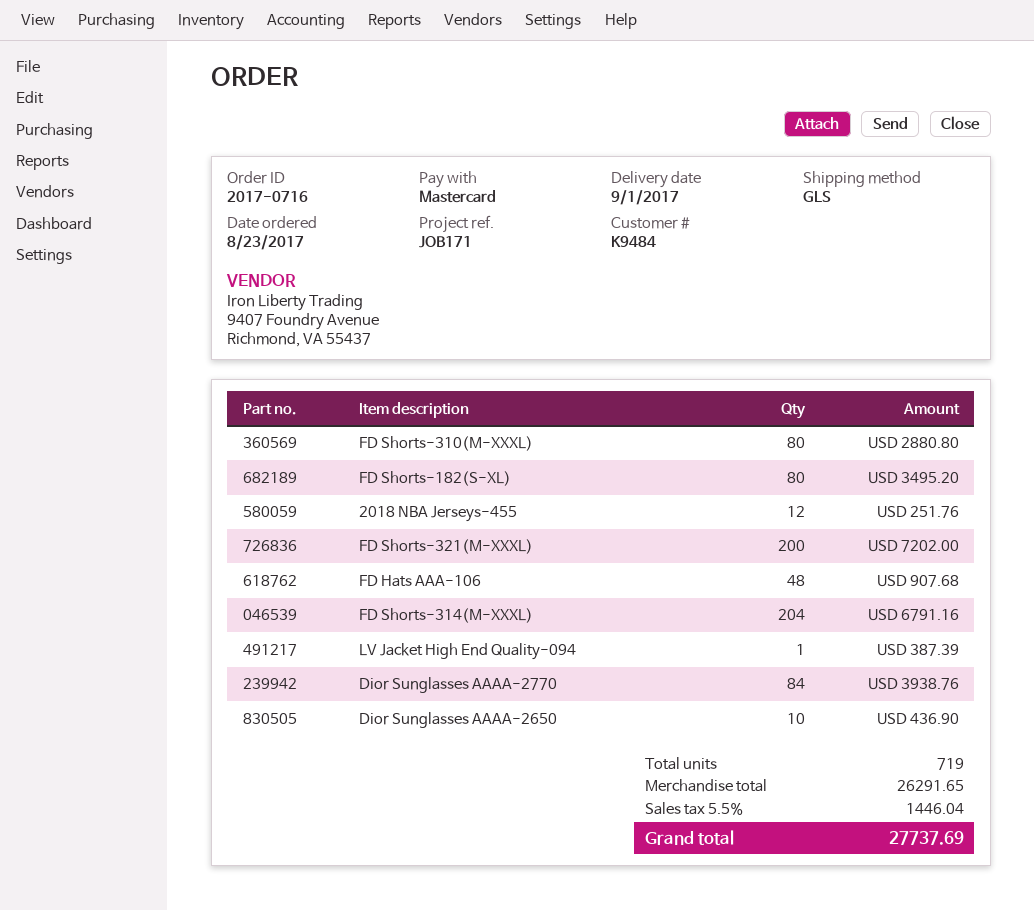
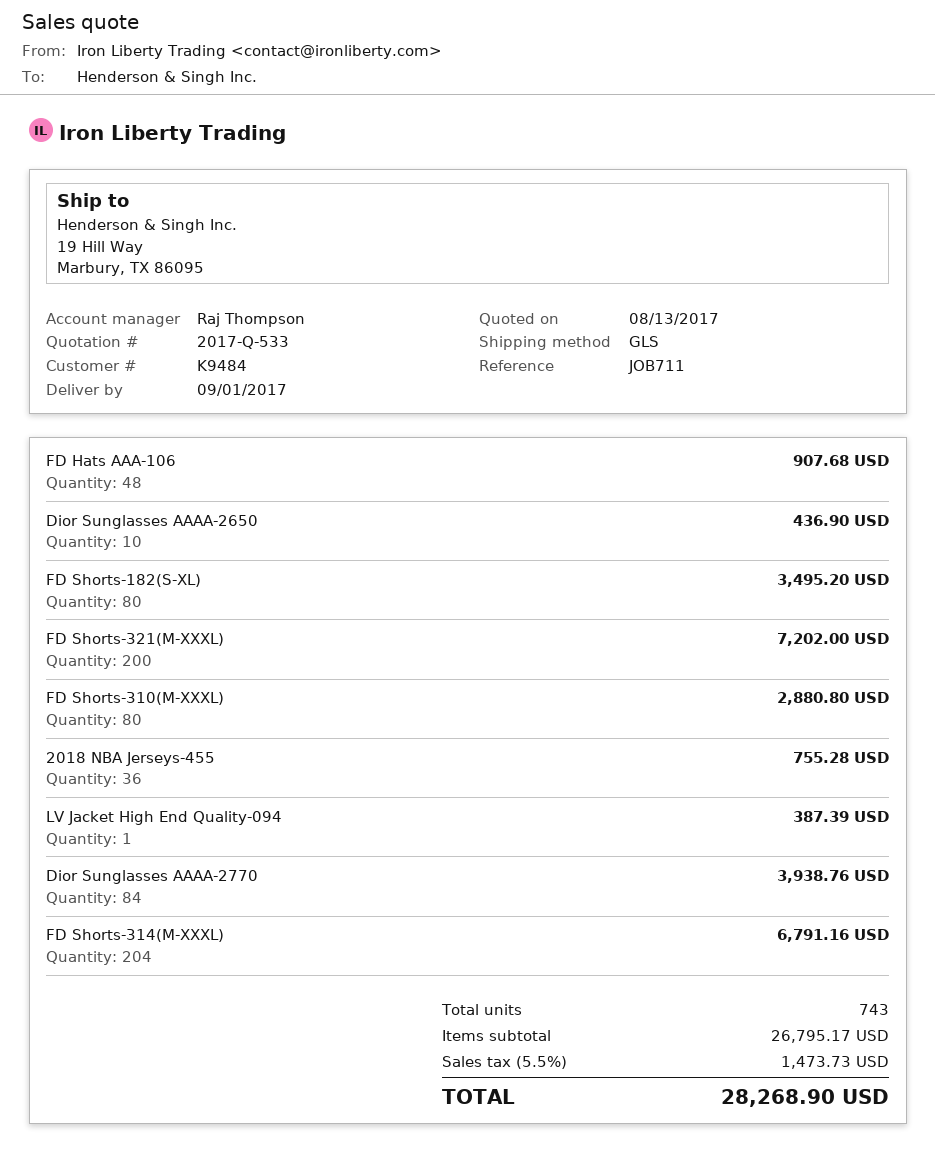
reference: JOB171 -> JOB711
2018 NBA Jerseys-455: 12 for 251.76 -> 36 for 755.28
total quantity: 719 -> 743
subtotal: 26291.65 -> 26795.17
tax: 5.5% = 1446.04 -> 5.5% = 1473.73
total: 27737.69 -> 28268.90

